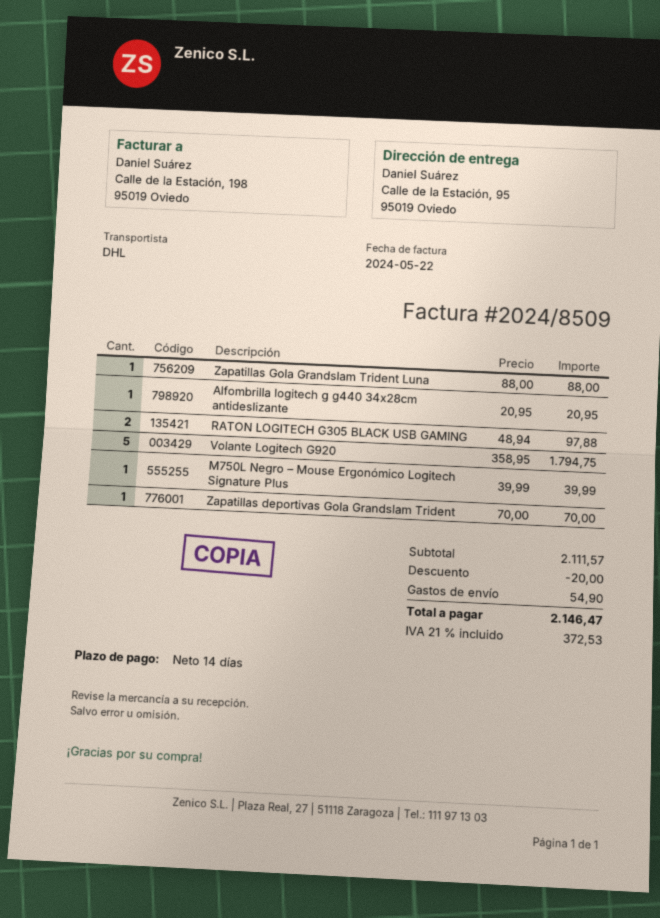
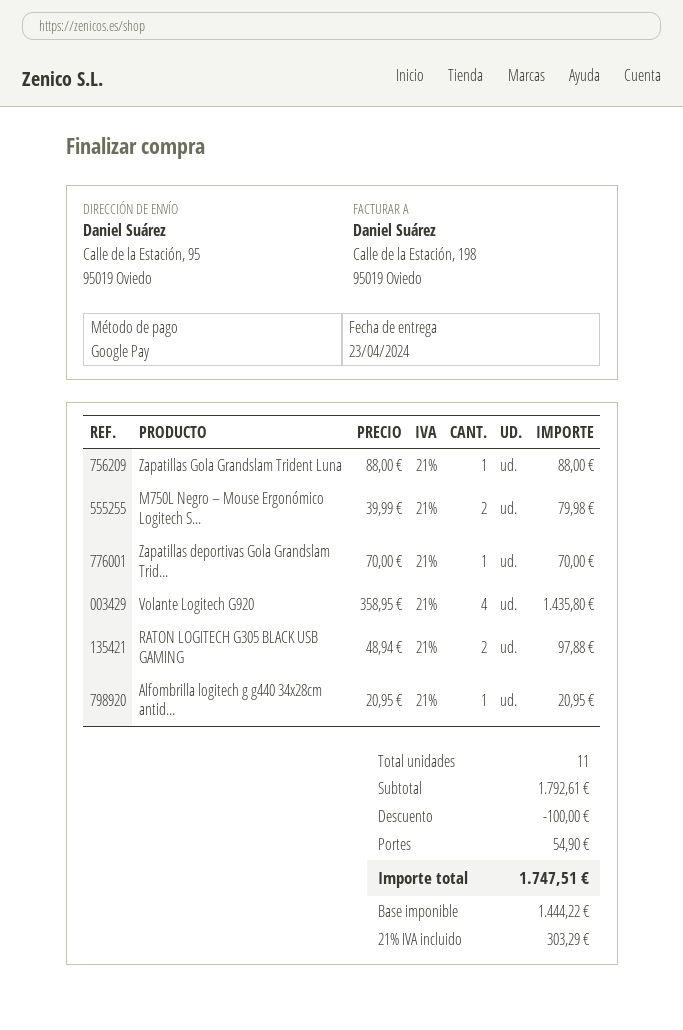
Volante Logitech G920: 5 x 358.95 = 1794.75 -> 4 x 358.95 = 1435.80
M750L Negro – Mouse Ergonómico Logitech Signature Plus: 1 x 39.99 = 39.99 -> 2 x 39.99 = 79.98
subtotal: 2111.57 -> 1792.61
discount: 20.00 -> 100.00
tax: 21% = 372.53 -> 21% = 303.29
total: 2146.47 -> 1747.51

